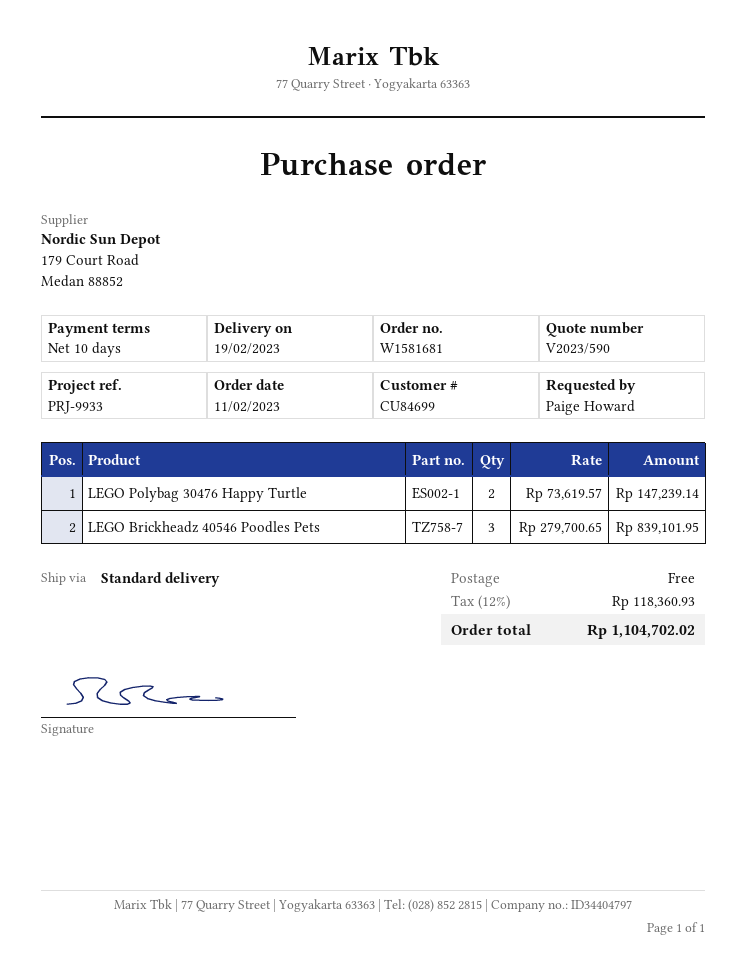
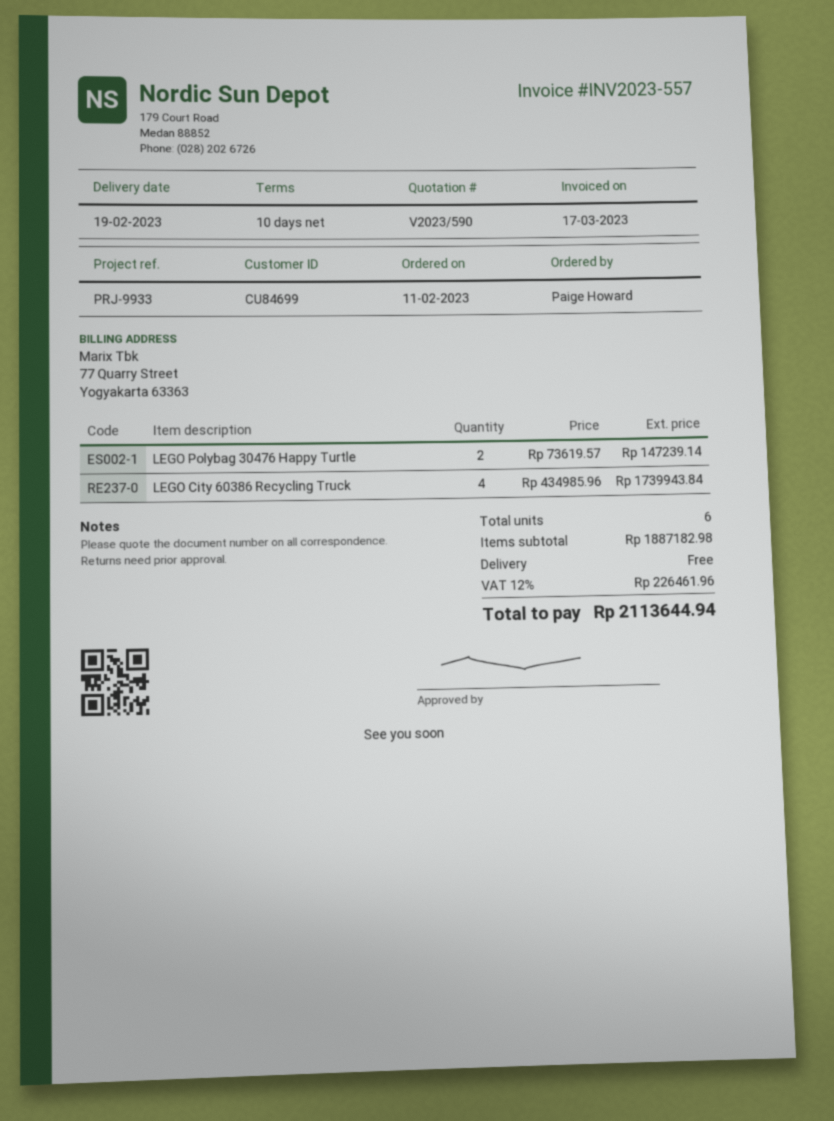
LEGO Brickheadz 40546 Poodles Pets: 3 x 279700.65 = 839101.95 -> none
LEGO City 60386 Recycling Truck: none -> 4 x 434985.96 = 1739943.84
tax: 12% = 118360.93 -> 12% = 226461.96
total: 1104702.02 -> 2113644.94

